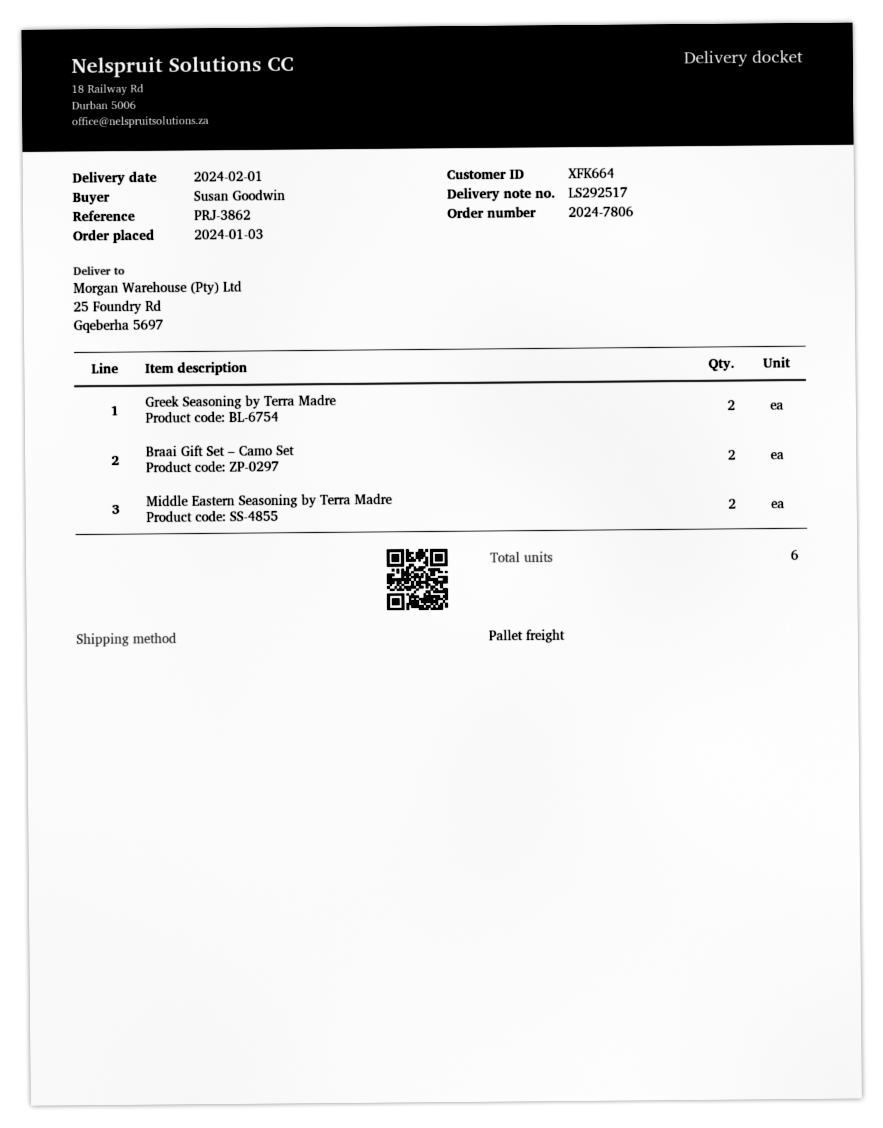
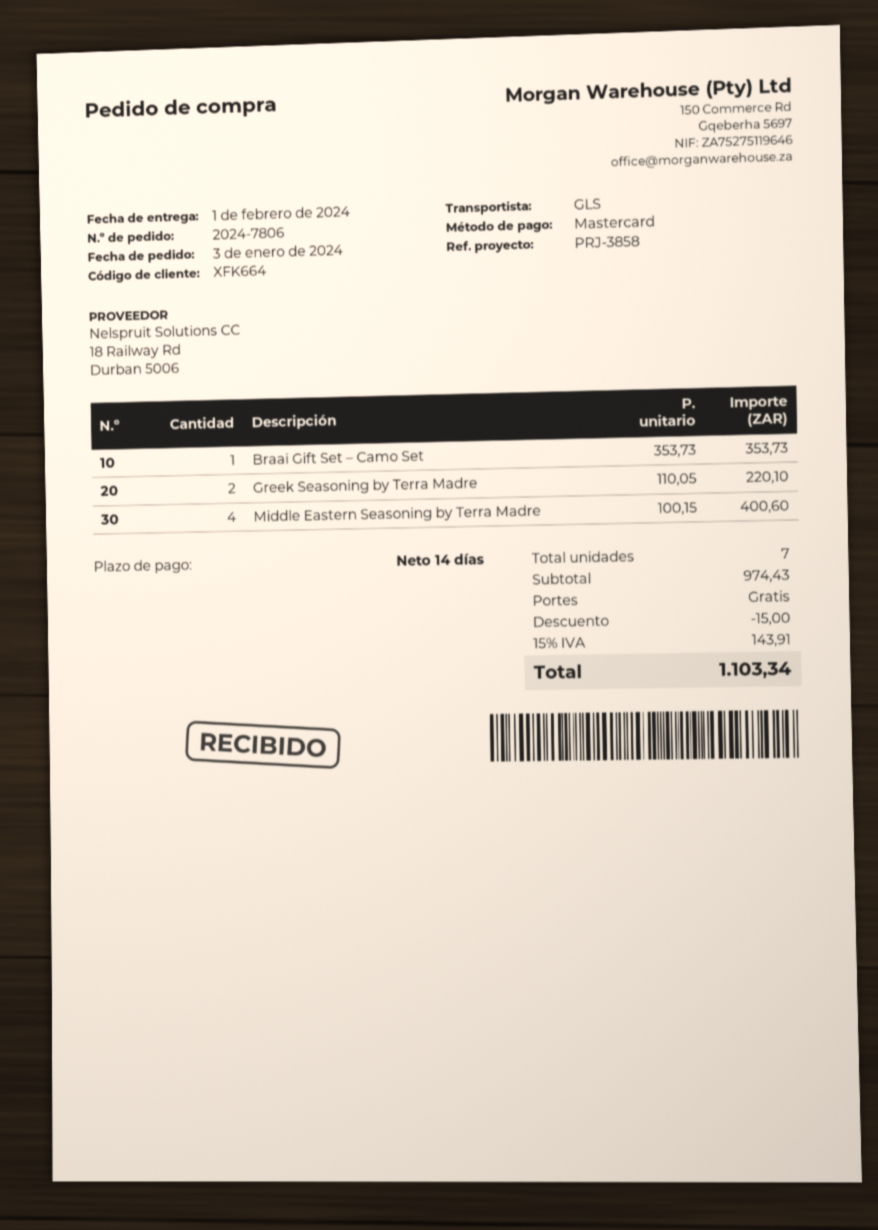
reference: PRJ-3862 -> PRJ-3858
shipping method: pallet freight -> GLS
Braai Gift Set – Camo Set: 2 -> 1
Middle Eastern Seasoning by Terra Madre: 2 -> 4
total quantity: 6 -> 7

